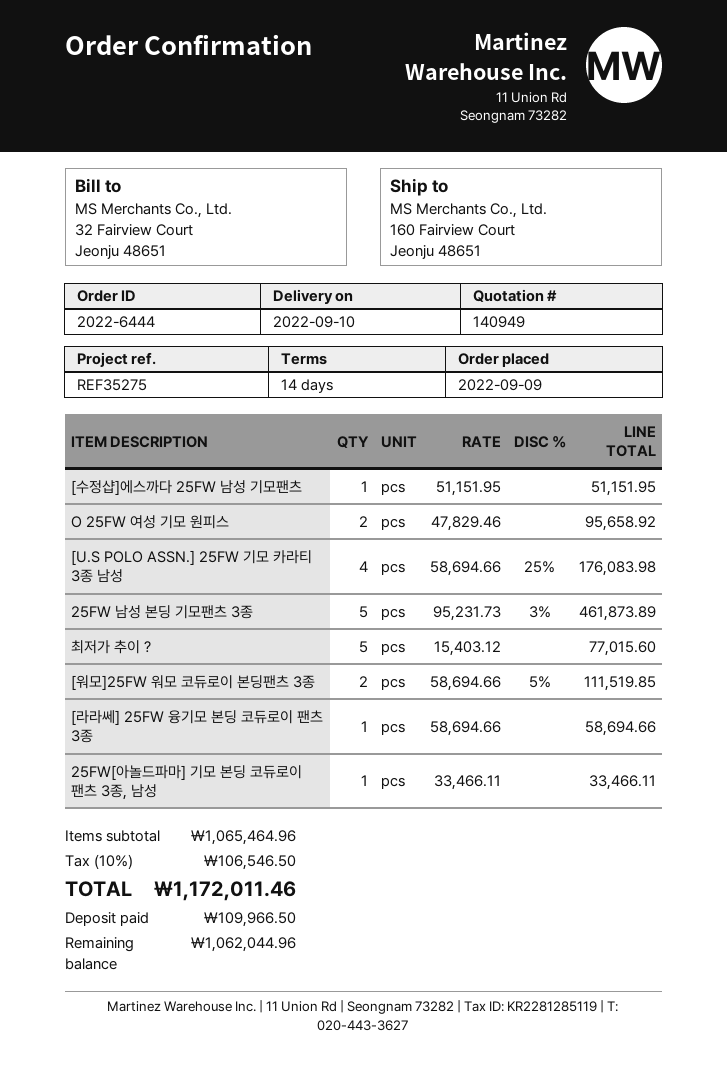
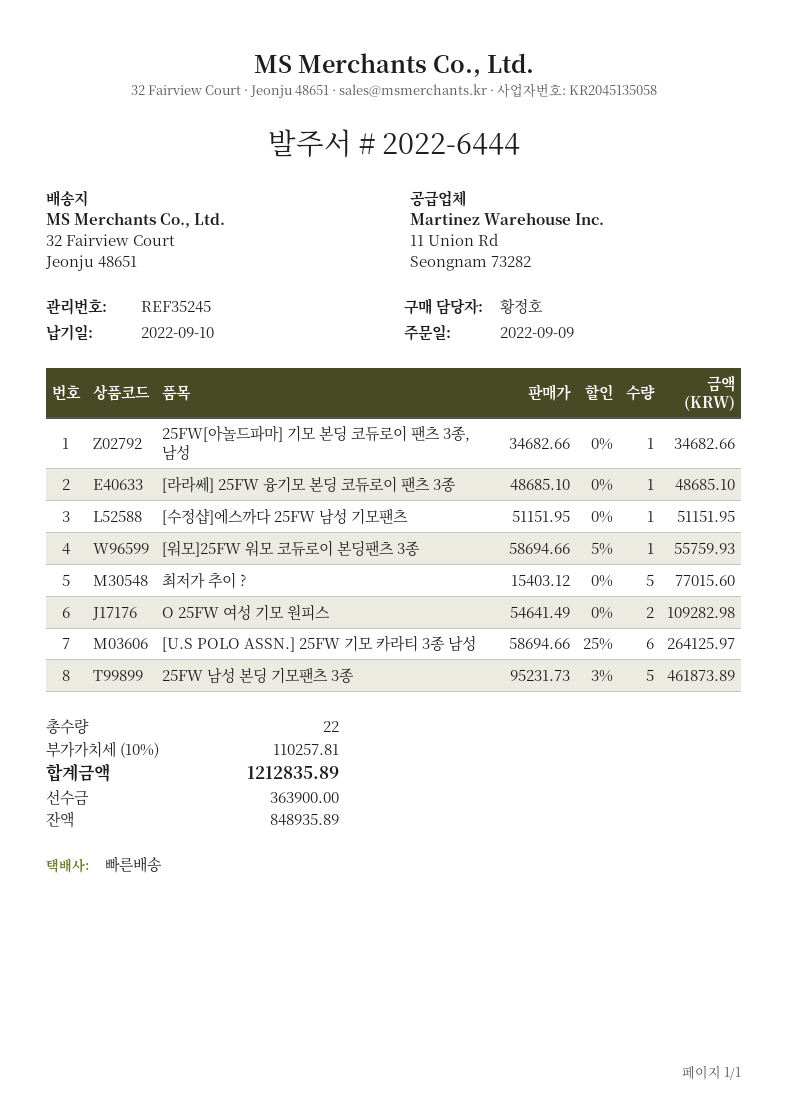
reference: REF35275 -> REF35245
ship to: 160 Fairview Court, Jeonju 48651 -> 32 Fairview Court, Jeonju 48651
O 25FW 여성 기모 원피스: 2 x 47829.46 = 95658.92 -> 2 x 54641.49 = 109282.98
[U.S POLO ASSN.] 25FW 기모 카라티 3종 남성: 4 x 58694.66 - 25% = 176083.98 -> 6 x 58694.66 - 25% = 264125.97
[워모]25FW 워모 코듀로이 본딩팬츠 3종: 2 x 58694.66 - 5% = 111519.85 -> 1 x 58694.66 - 5% = 55759.93
[라라쎄] 25FW 융기모 본딩 코듀로이 팬츠 3종: 1 x 58694.66 = 58694.66 -> 1 x 48685.10 = 48685.10
25FW[아놀드파마] 기모 본딩 코듀로이 팬츠 3종, 남성: 1 x 33466.11 = 33466.11 -> 1 x 34682.66 = 34682.66
tax: 10% = 106546.50 -> 10% = 110257.81
total: 1172011.46 -> 1212835.89
deposit: 109966.50 -> 363900.00
balance: 1062044.96 -> 848935.89

